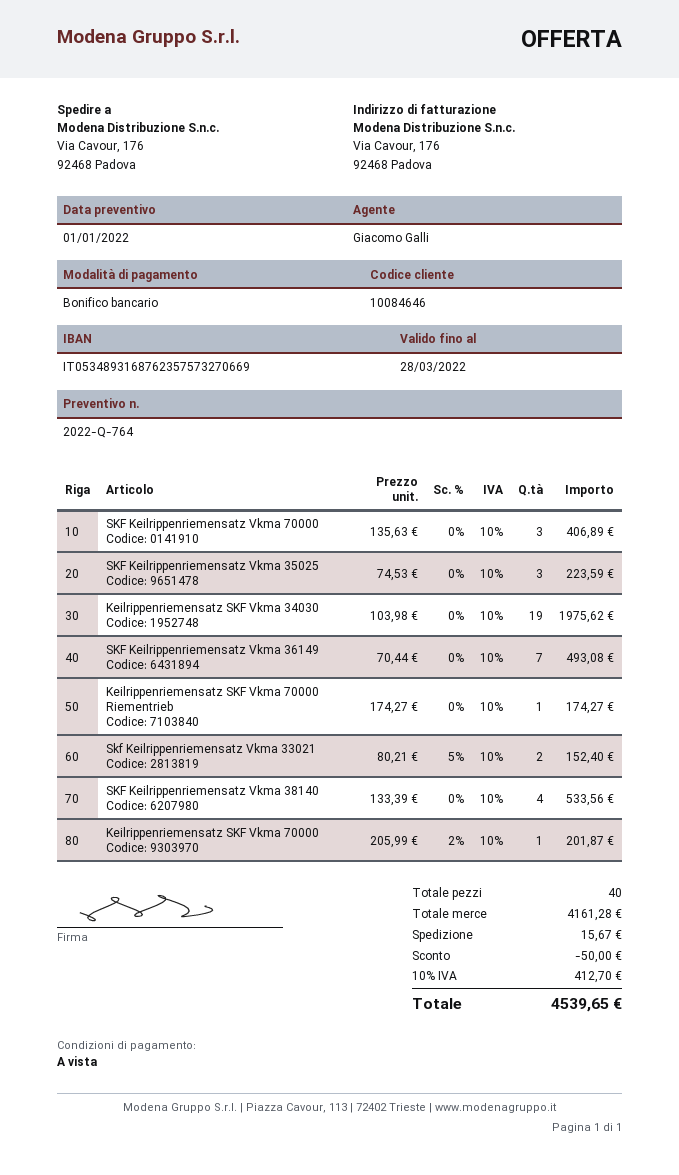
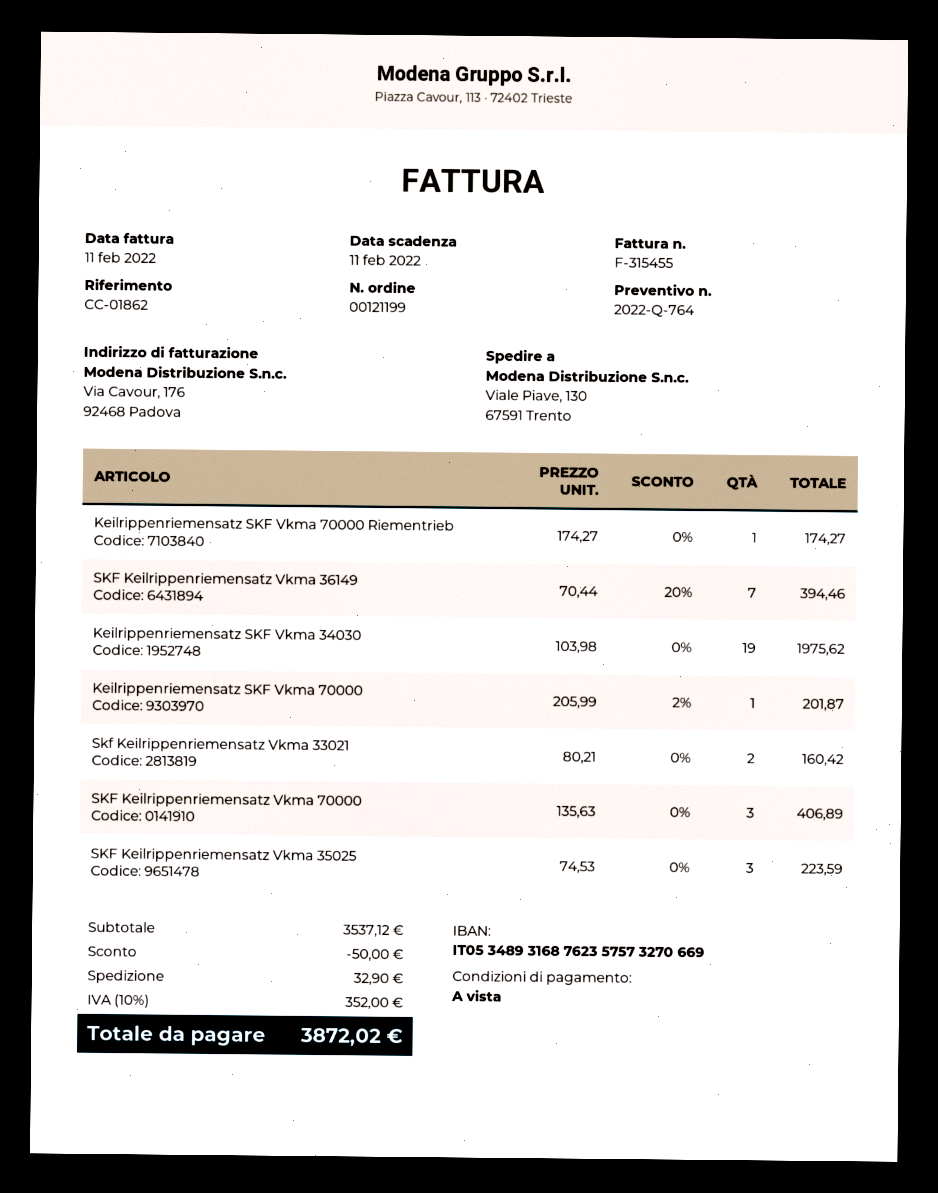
ship to: Via Cavour, 176, 92468 Padova -> Viale Piave, 130, 67591 Trento
SKF Keilrippenriemensatz Vkma 36149: 7 x 70.44 = 493.08 -> 7 x 70.44 - 20% = 394.46
Skf Keilrippenriemensatz Vkma 33021: 2 x 80.21 - 5% = 152.40 -> 2 x 80.21 = 160.42
SKF Keilrippenriemensatz Vkma 38140: 4 x 133.39 = 533.56 -> none
subtotal: 4161.28 -> 3537.12
shipping: 15.67 -> 32.90
tax: 10% = 412.70 -> 10% = 352.00
total: 4539.65 -> 3872.02

